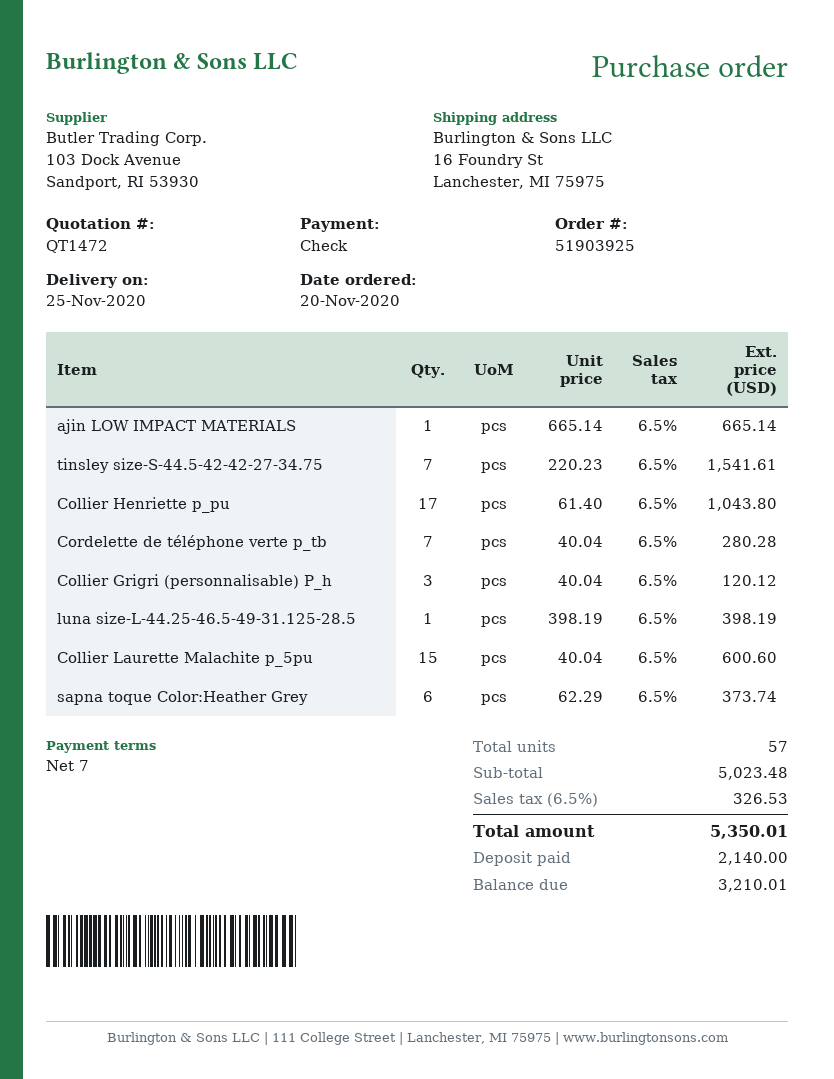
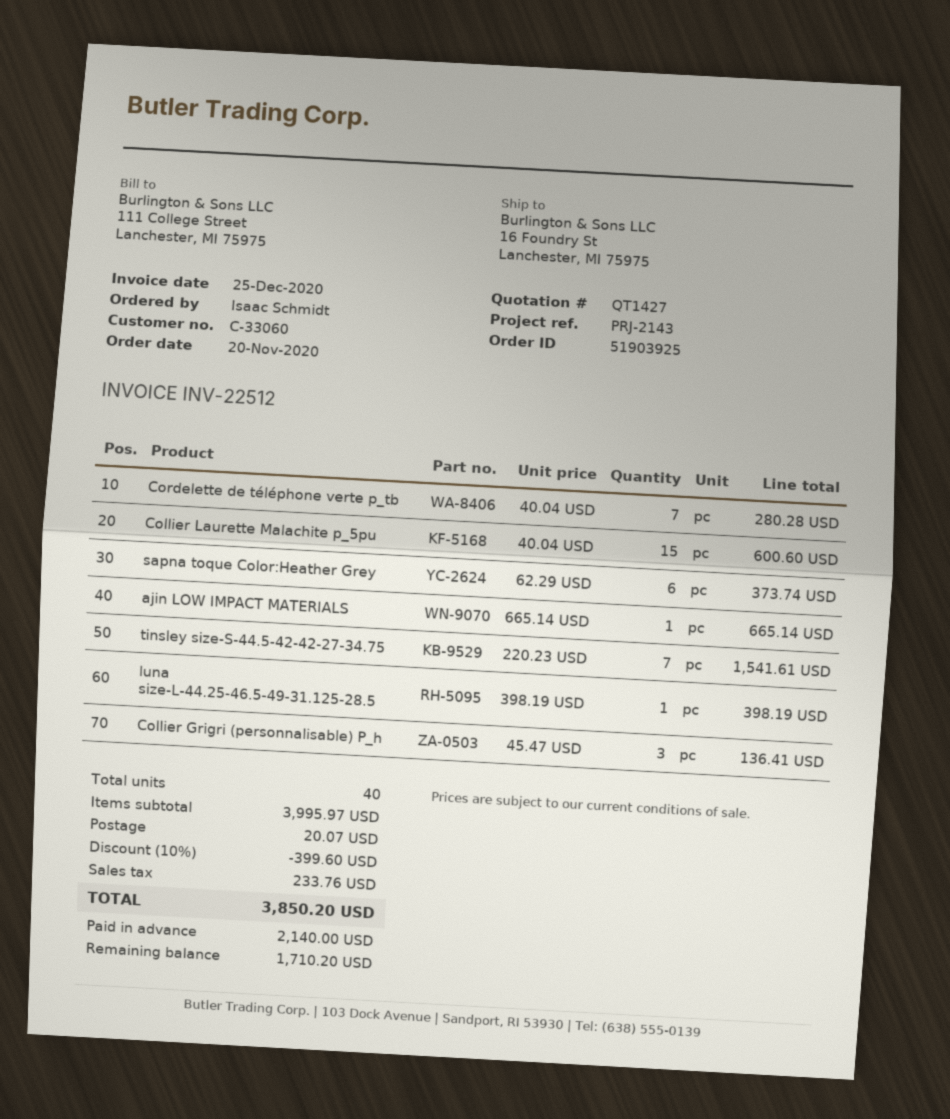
quote number: QT1472 -> QT1427
Collier Henriette p_pu: 17 x 61.40 = 1043.80 -> none
Collier Grigri (personnalisable) P_h: 3 x 40.04 = 120.12 -> 3 x 45.47 = 136.41
total quantity: 57 -> 40
subtotal: 5023.48 -> 3995.97
discount: none -> 10% = 399.60
shipping: none -> 20.07
tax: 326.53 -> 233.76
total: 5350.01 -> 3850.20
balance: 3210.01 -> 1710.20

